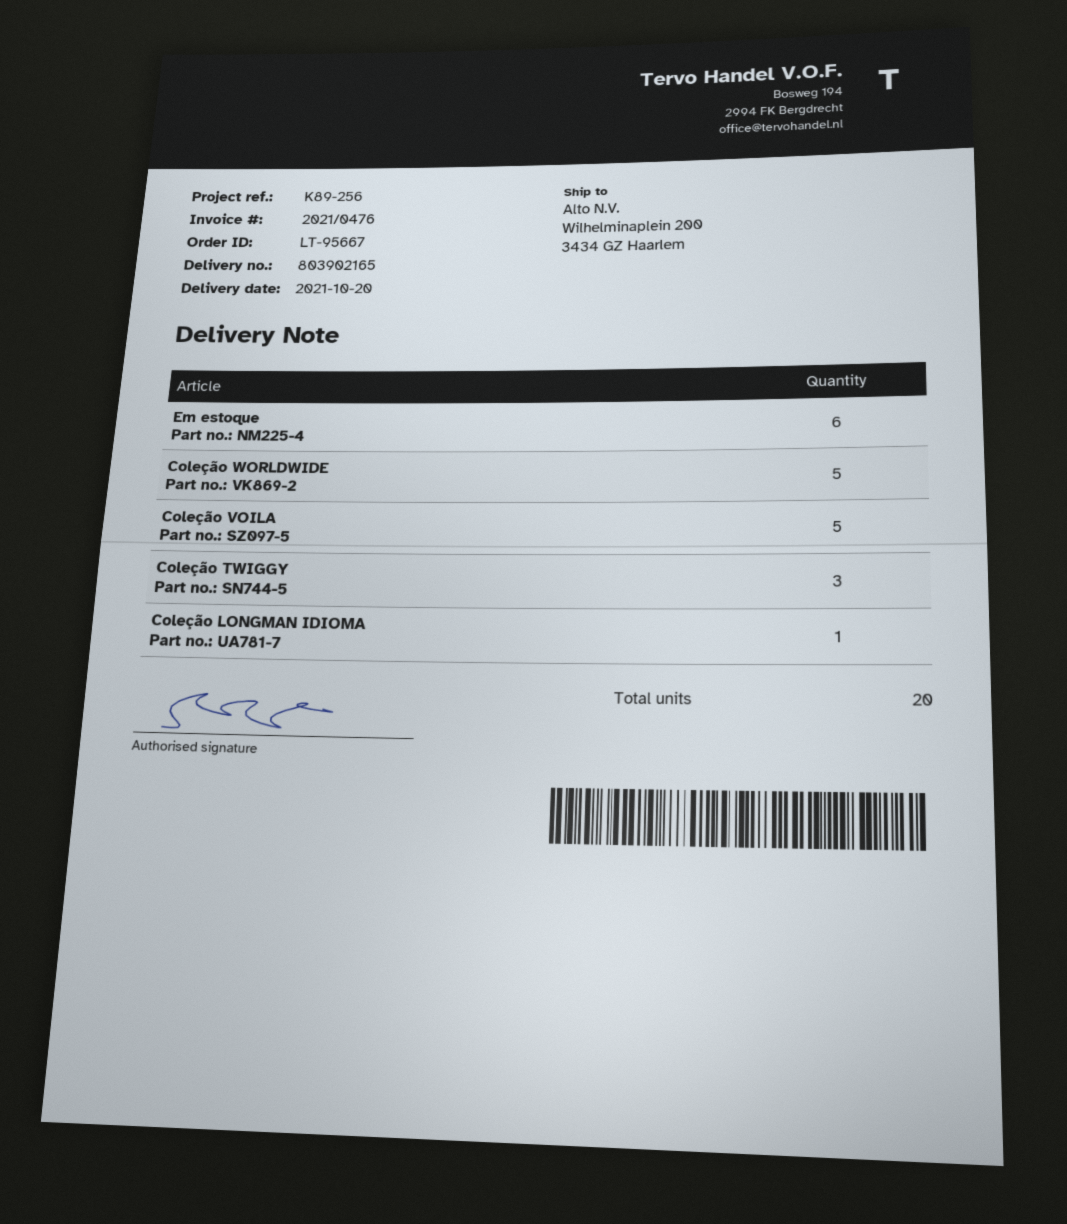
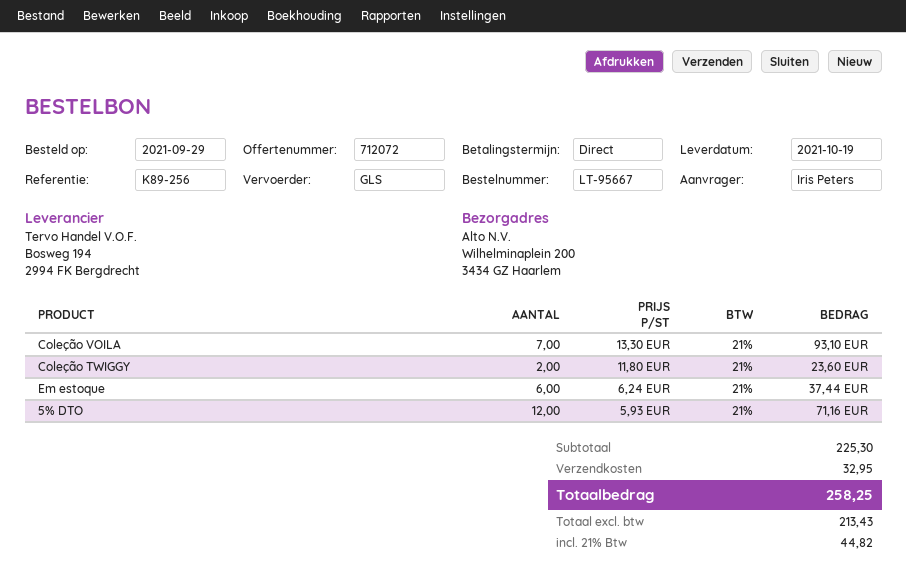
delivery date: 2021-10-20 -> 2021-10-19
Coleção WORLDWIDE: 5 -> none
Coleção VOILA: 5 -> 7
Coleção TWIGGY: 3 -> 2
Coleção LONGMAN IDIOMA: 1 -> none
5% DTO: none -> 12

